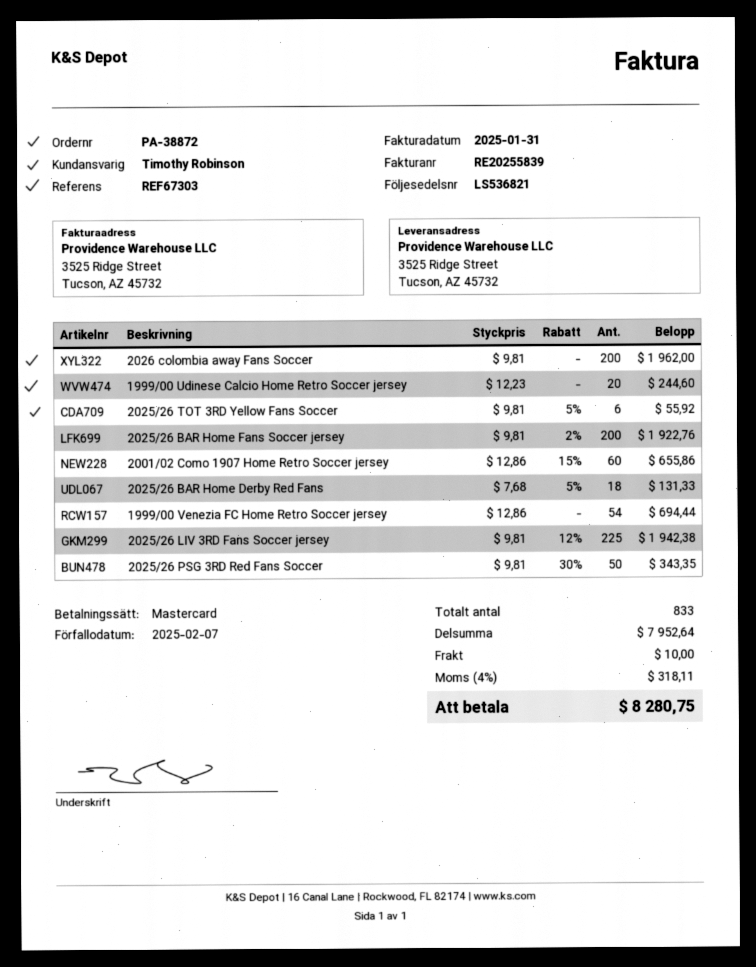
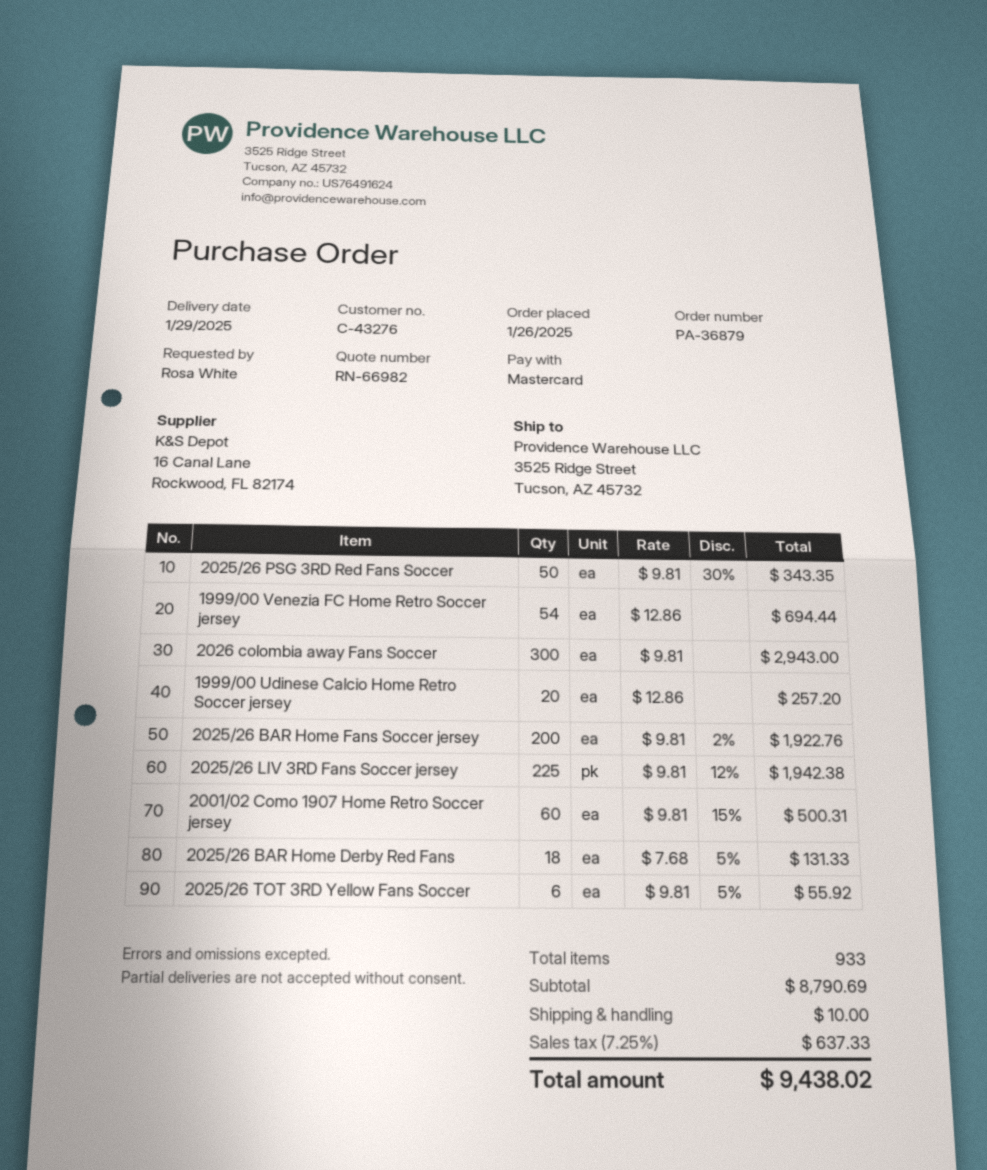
order number: PA-38872 -> PA-36879
2026 colombia away Fans Soccer: 200 x 9.81 = 1962.00 -> 300 x 9.81 = 2943.00
1999/00 Udinese Calcio Home Retro Soccer jersey: 20 x 12.23 = 244.60 -> 20 x 12.86 = 257.20
2001/02 Como 1907 Home Retro Soccer jersey: 60 x 12.86 - 15% = 655.86 -> 60 x 9.81 - 15% = 500.31
total quantity: 833 -> 933
subtotal: 7952.64 -> 8790.69
tax: 4% = 318.11 -> 7.25% = 637.33
total: 8280.75 -> 9438.02

